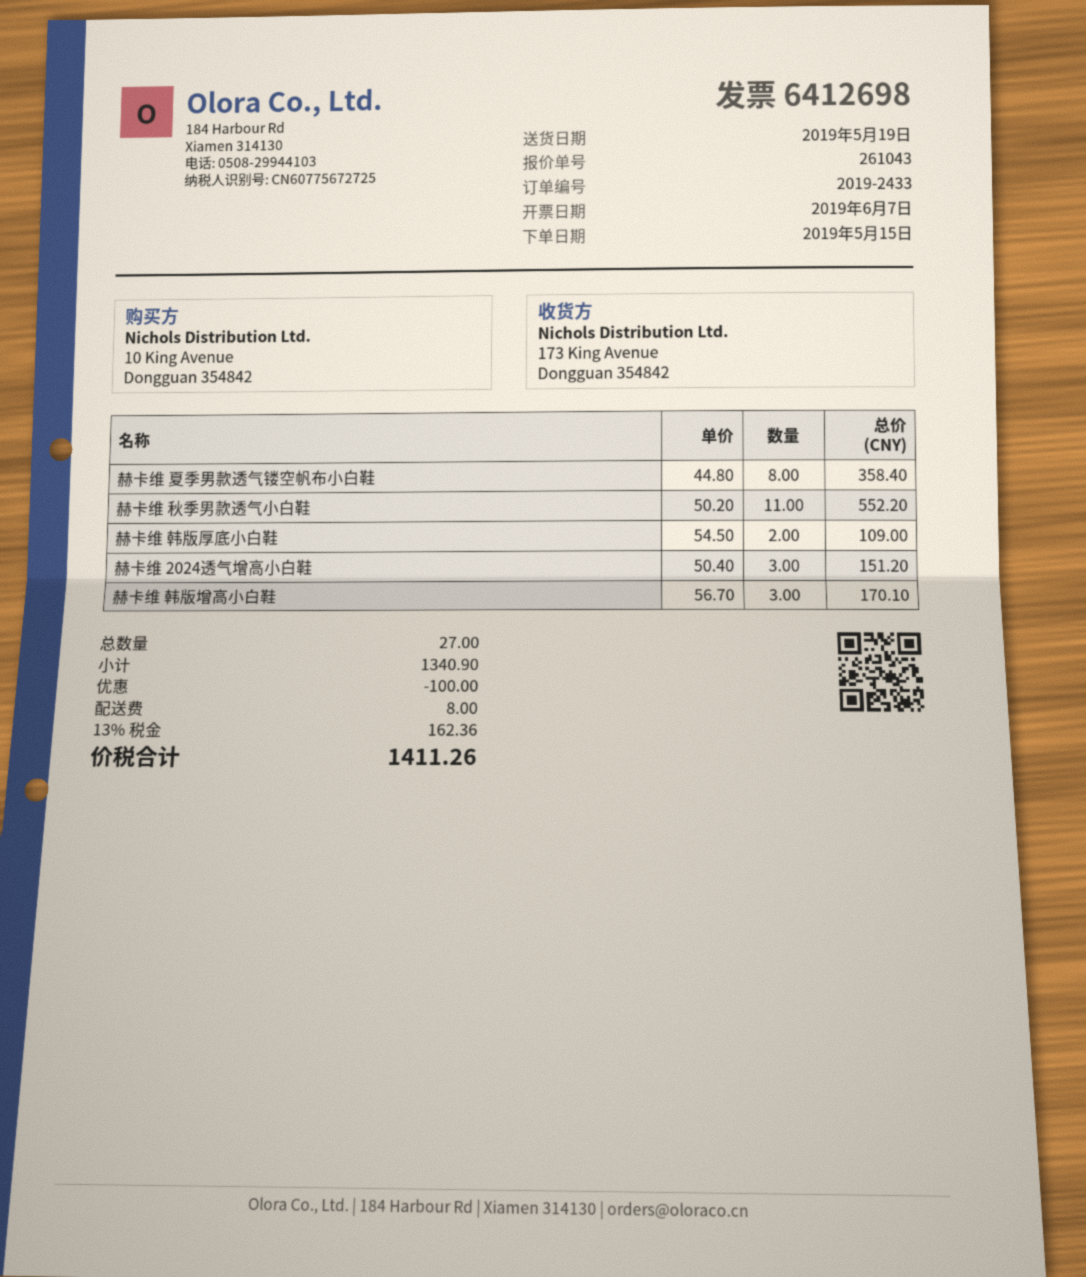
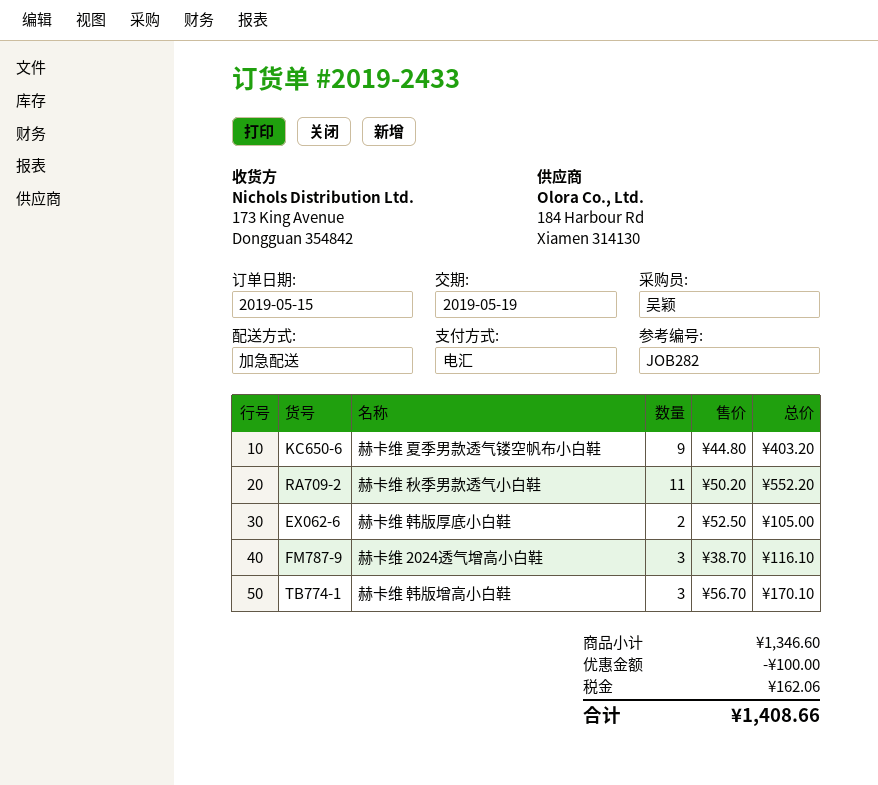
赫卡维 夏季男款透气镂空帆布小白鞋: 8 x 44.80 = 358.40 -> 9 x 44.80 = 403.20
赫卡维 韩版厚底小白鞋: 2 x 54.50 = 109.00 -> 2 x 52.50 = 105.00
赫卡维 2024透气增高小白鞋: 3 x 50.40 = 151.20 -> 3 x 38.70 = 116.10
subtotal: 1340.90 -> 1346.60
shipping: 8.00 -> none
tax: 162.36 -> 162.06
total: 1411.26 -> 1408.66

